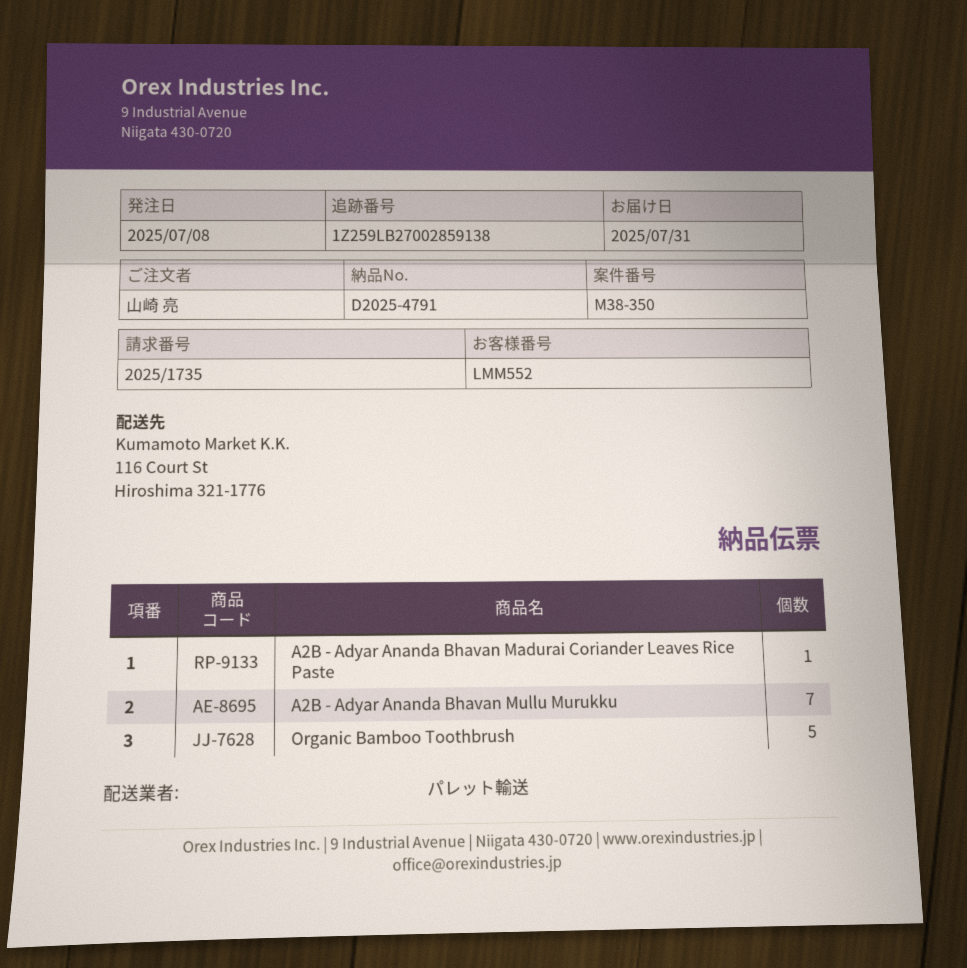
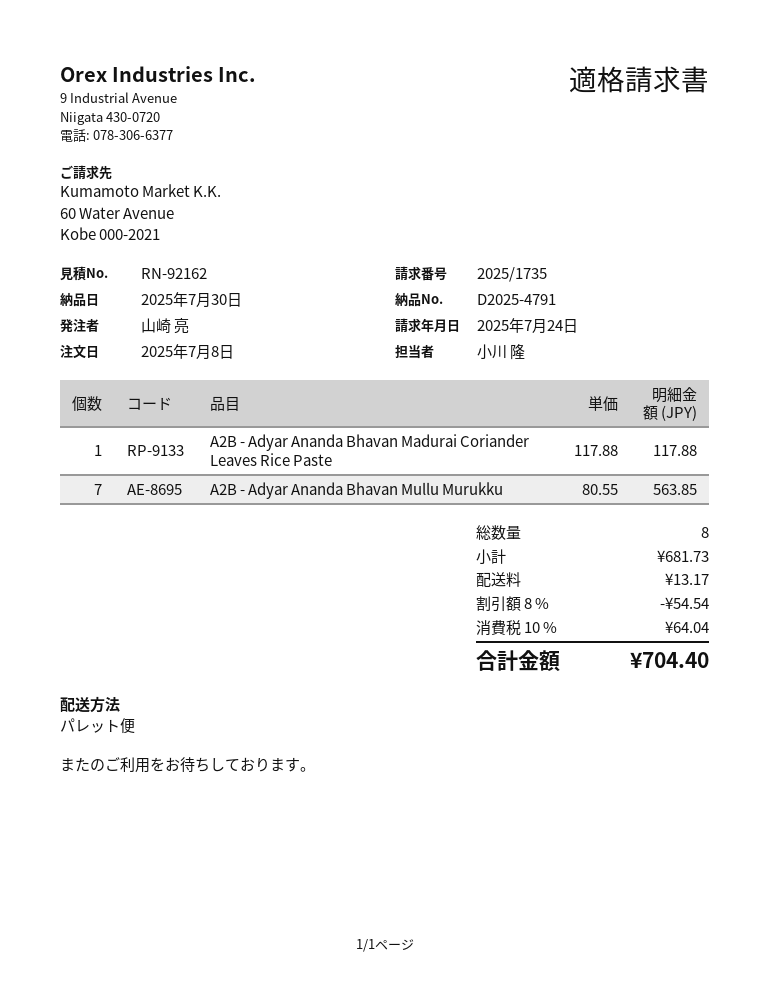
delivery date: 2025-07-31 -> 2025-07-30
Organic Bamboo Toothbrush: 5 -> none

